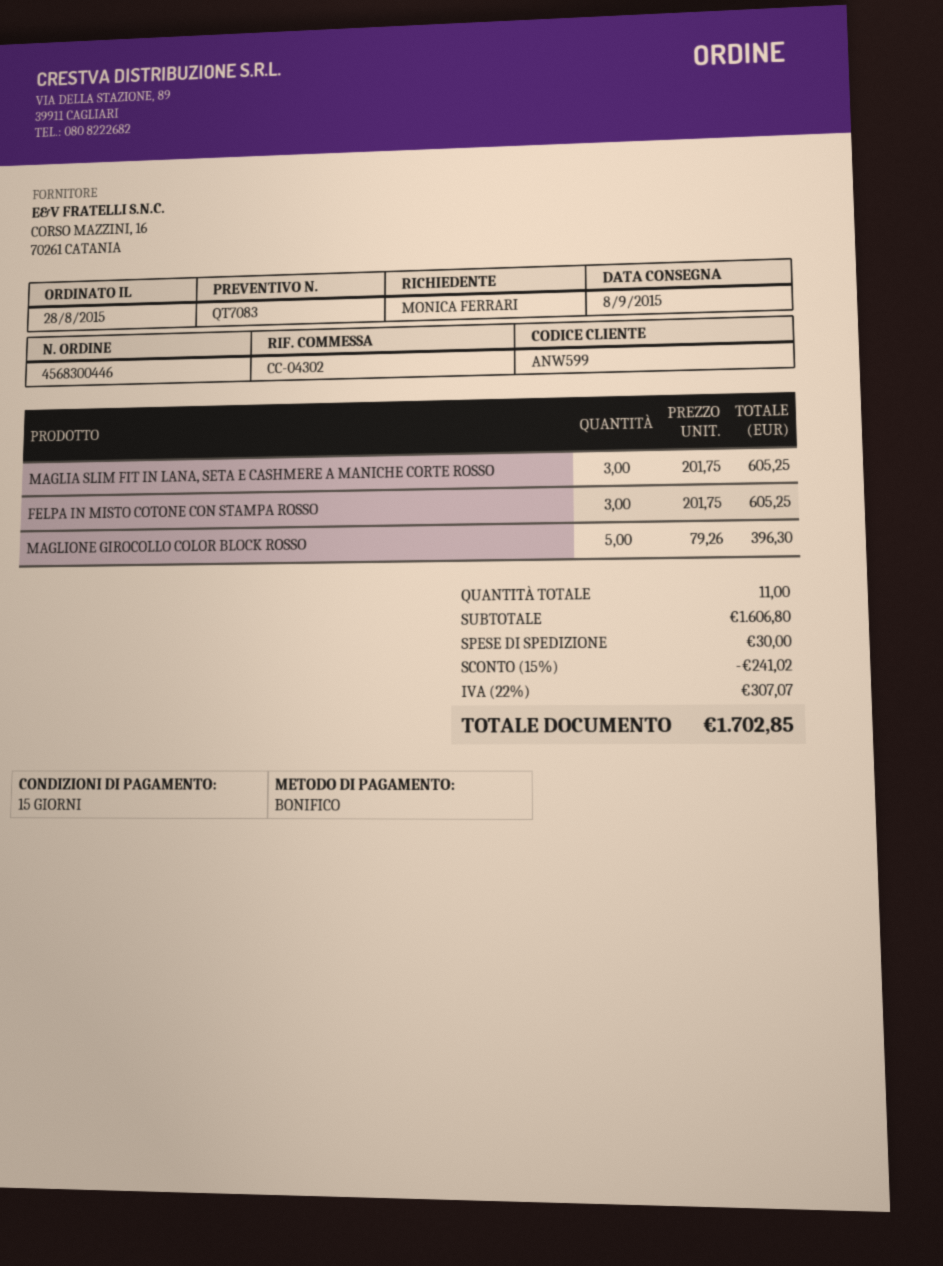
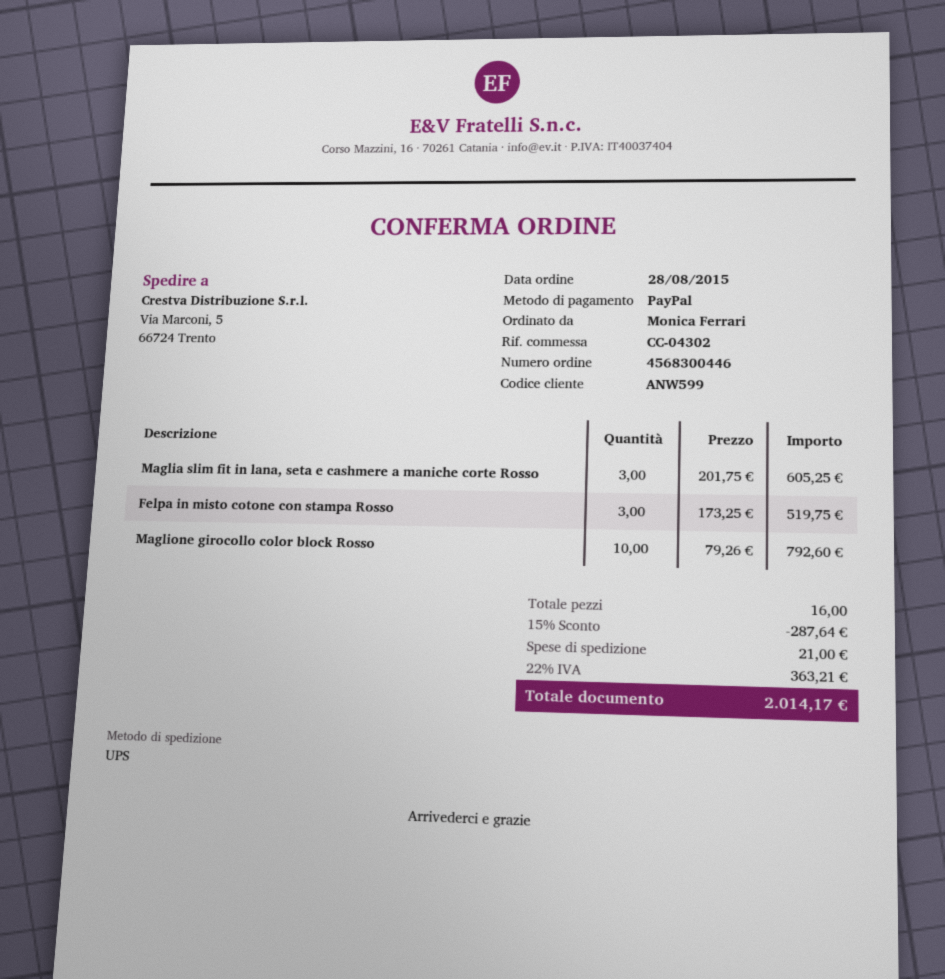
payment method: bank transfer -> PayPal
FELPA IN MISTO COTONE CON STAMPA ROSSO: 3 x 201.75 = 605.25 -> 3 x 173.25 = 519.75
MAGLIONE GIROCOLLO COLOR BLOCK ROSSO: 5 x 79.26 = 396.30 -> 10 x 79.26 = 792.60
total quantity: 11 -> 16
discount: 15% = 241.02 -> 15% = 287.64
shipping: 30.00 -> 21.00
tax: 22% = 307.07 -> 22% = 363.21
total: 1702.85 -> 2014.17

